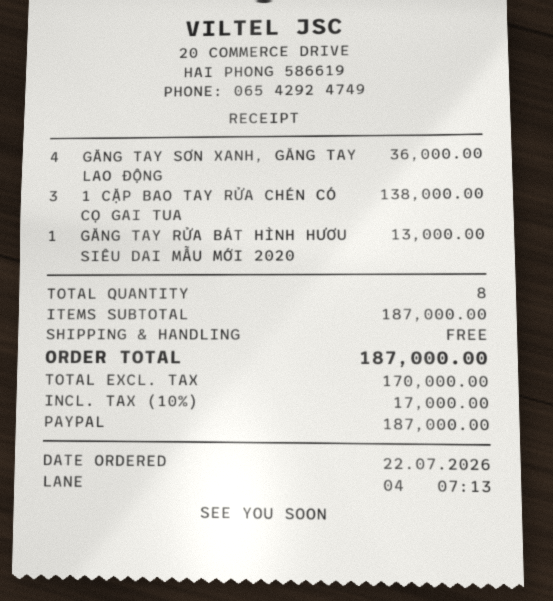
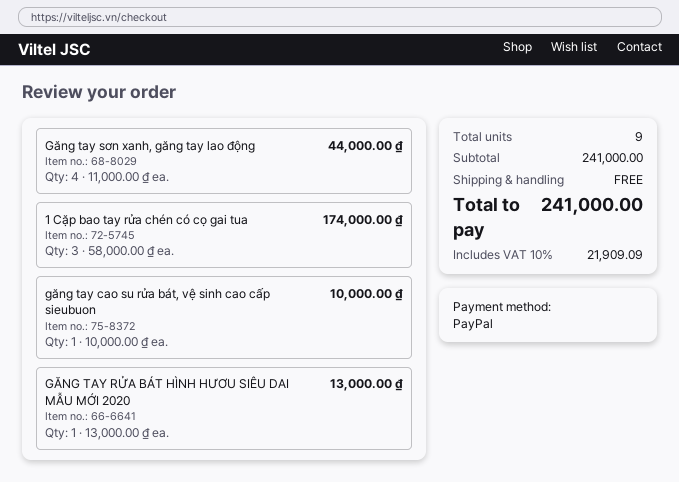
GĂNG TAY SƠN XANH, GĂNG TAY LAO ĐỘNG: 4 for 36000.00 -> 4 for 44000.00
1 CẶP BAO TAY RỬA CHÉN CÓ CỌ GAI TUA: 3 for 138000.00 -> 3 for 174000.00
găng tay cao su rửa bát, vệ sinh cao cấp sieubuon: none -> 1 for 10000.00
total quantity: 8 -> 9
subtotal: 187000.00 -> 241000.00
tax: 10% = 17000.00 -> 10% = 21909.09
total: 187000.00 -> 241000.00

